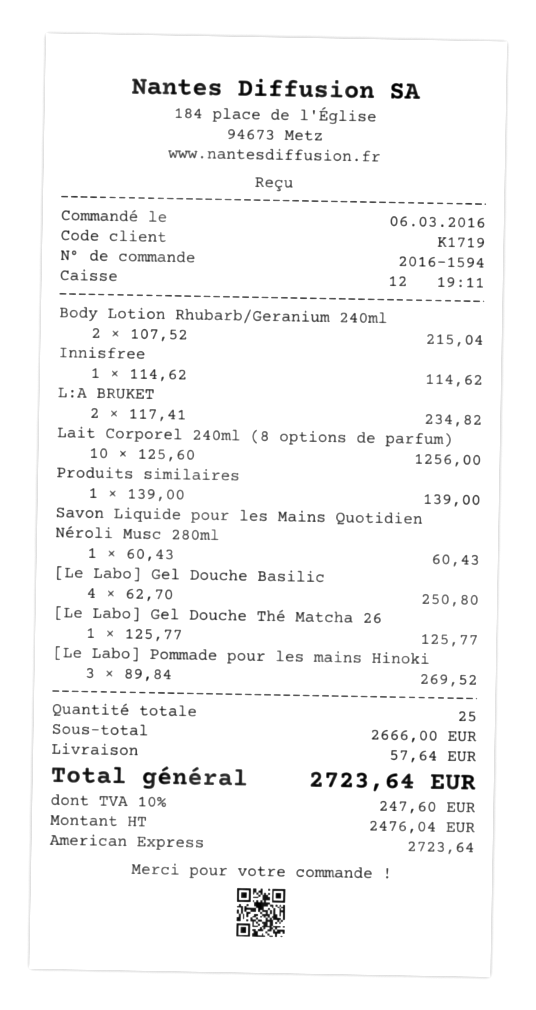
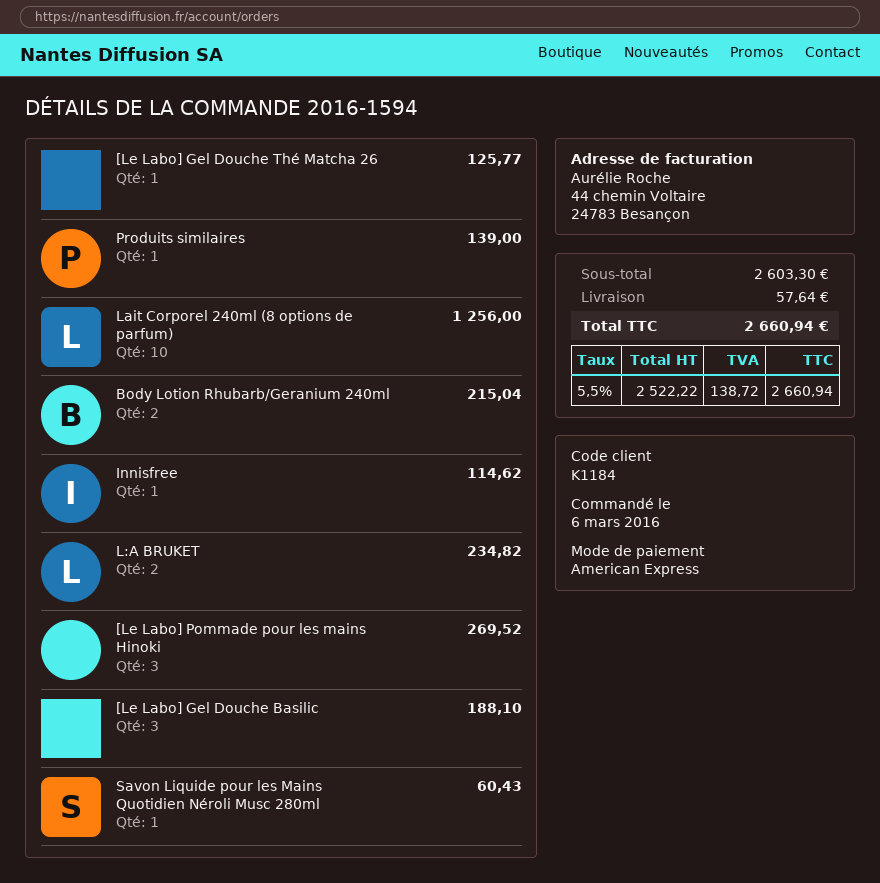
customer number: K1719 -> K1184
[Le Labo] Gel Douche Basilic: 4 for 250.80 -> 3 for 188.10
subtotal: 2666.00 -> 2603.30
net: 2476.04 -> 2522.22
tax: 10% = 247.60 -> 5.5% = 138.72
total: 2723.64 -> 2660.94

